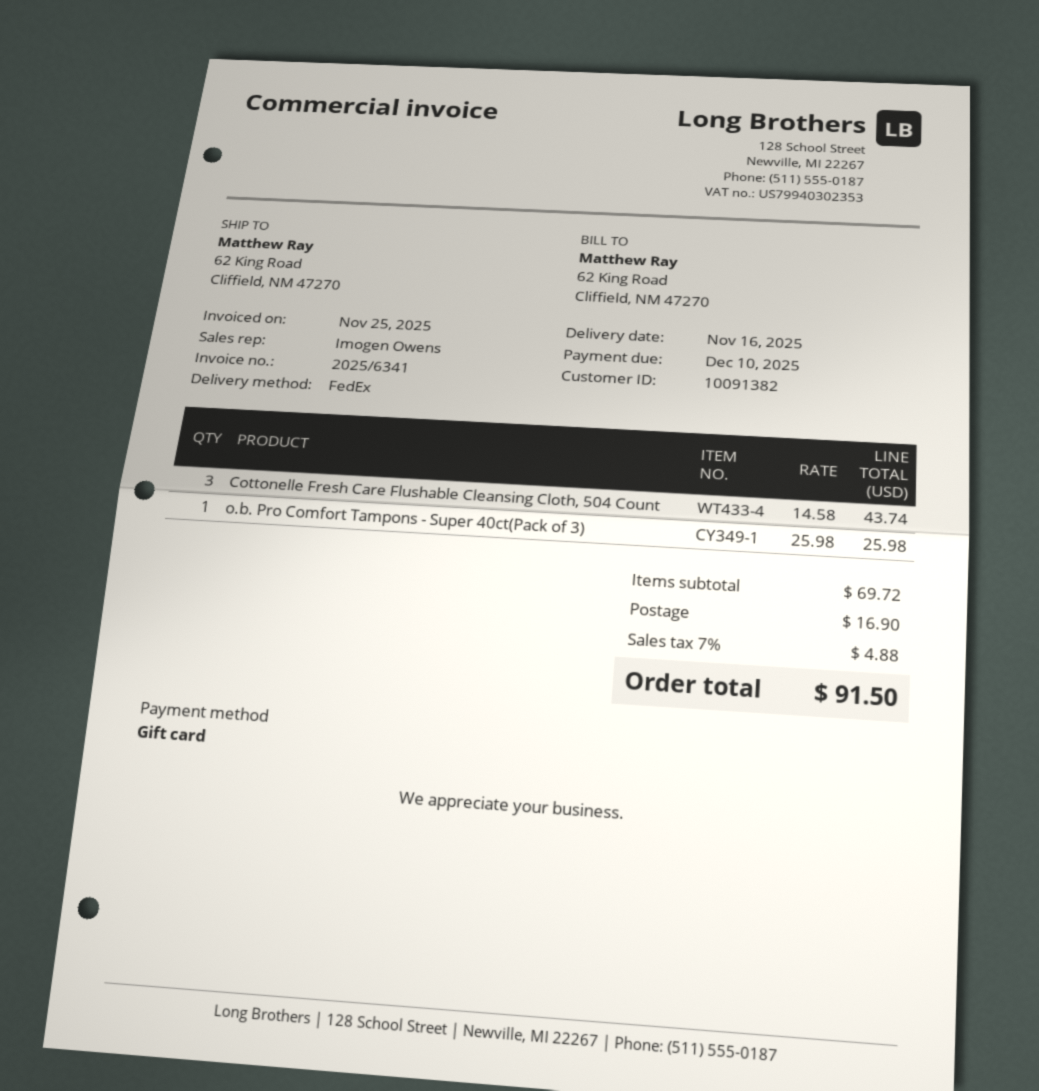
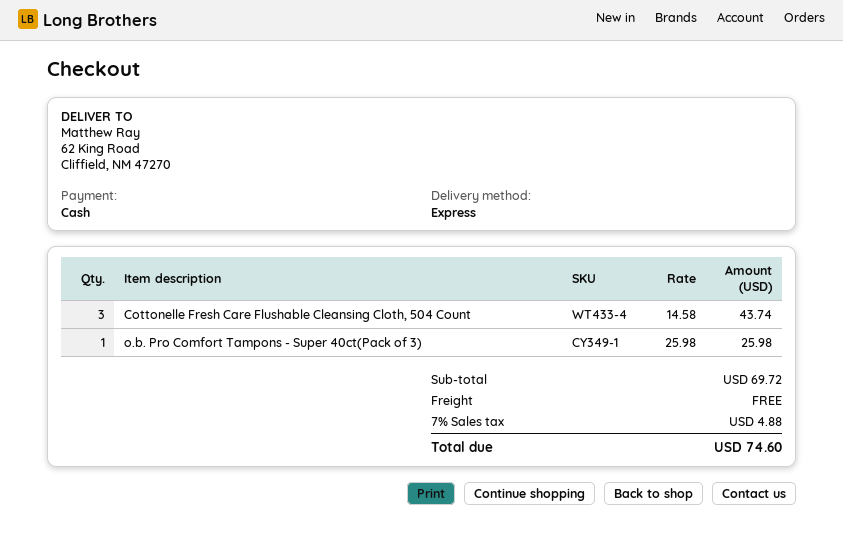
payment method: gift card -> cash
shipping method: FedEx -> express
shipping: 16.90 -> 0.00
total: 91.50 -> 74.60

